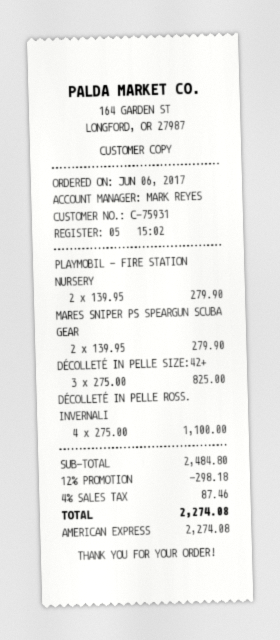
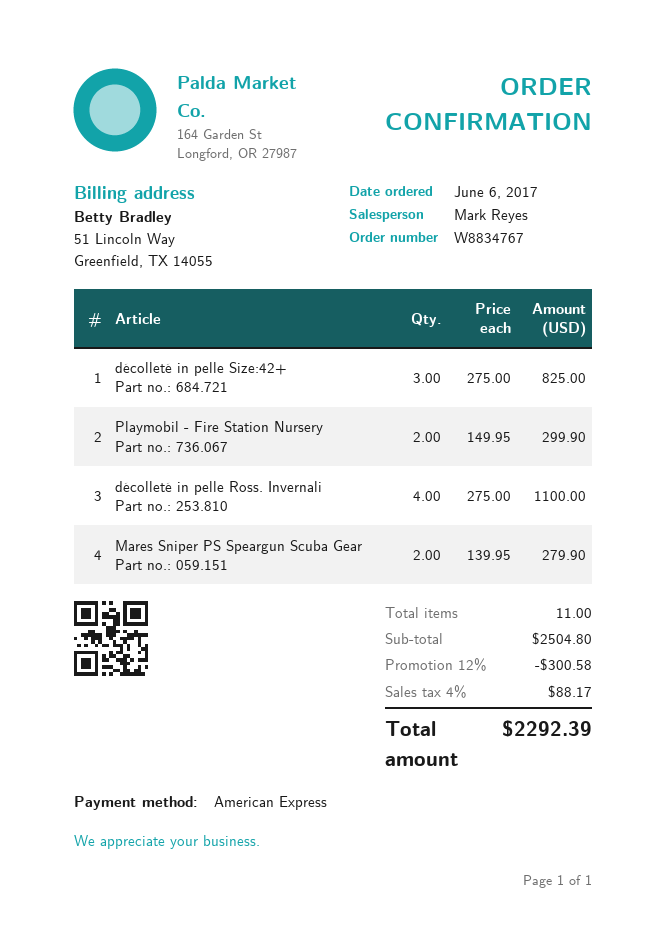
PLAYMOBIL - FIRE STATION NURSERY: 2 x 139.95 = 279.90 -> 2 x 149.95 = 299.90
subtotal: 2484.80 -> 2504.80
discount: 12% = 298.18 -> 12% = 300.58
tax: 4% = 87.46 -> 4% = 88.17
total: 2274.08 -> 2292.39

